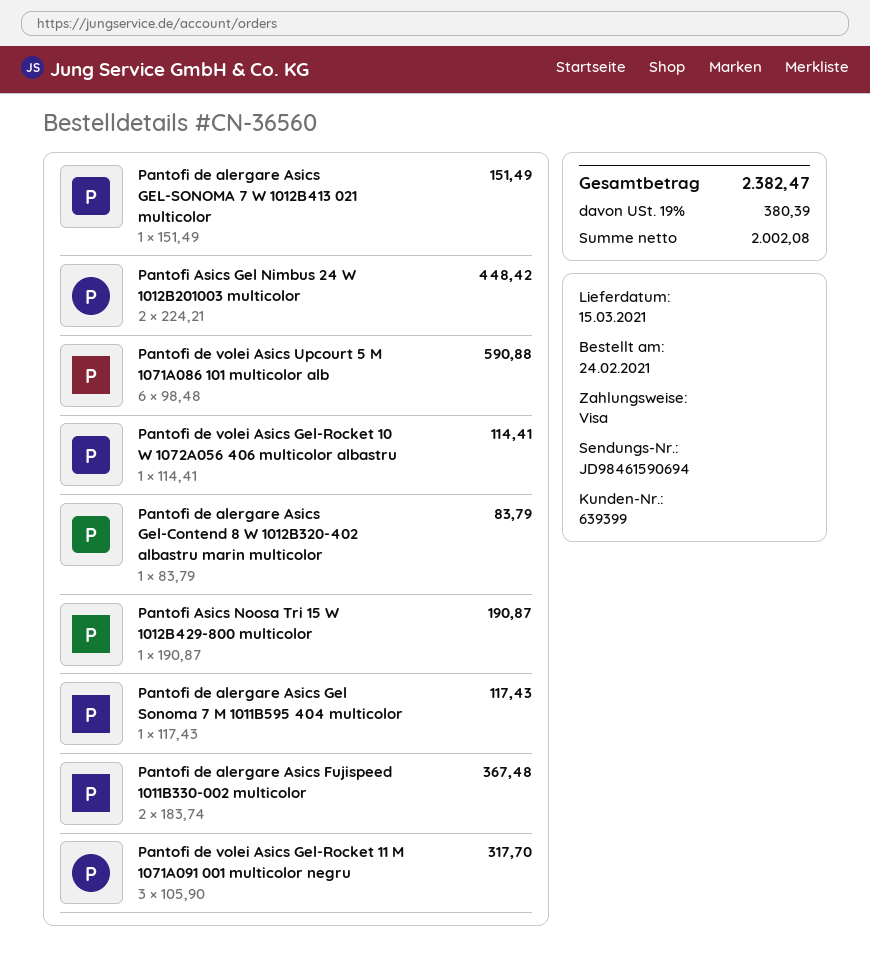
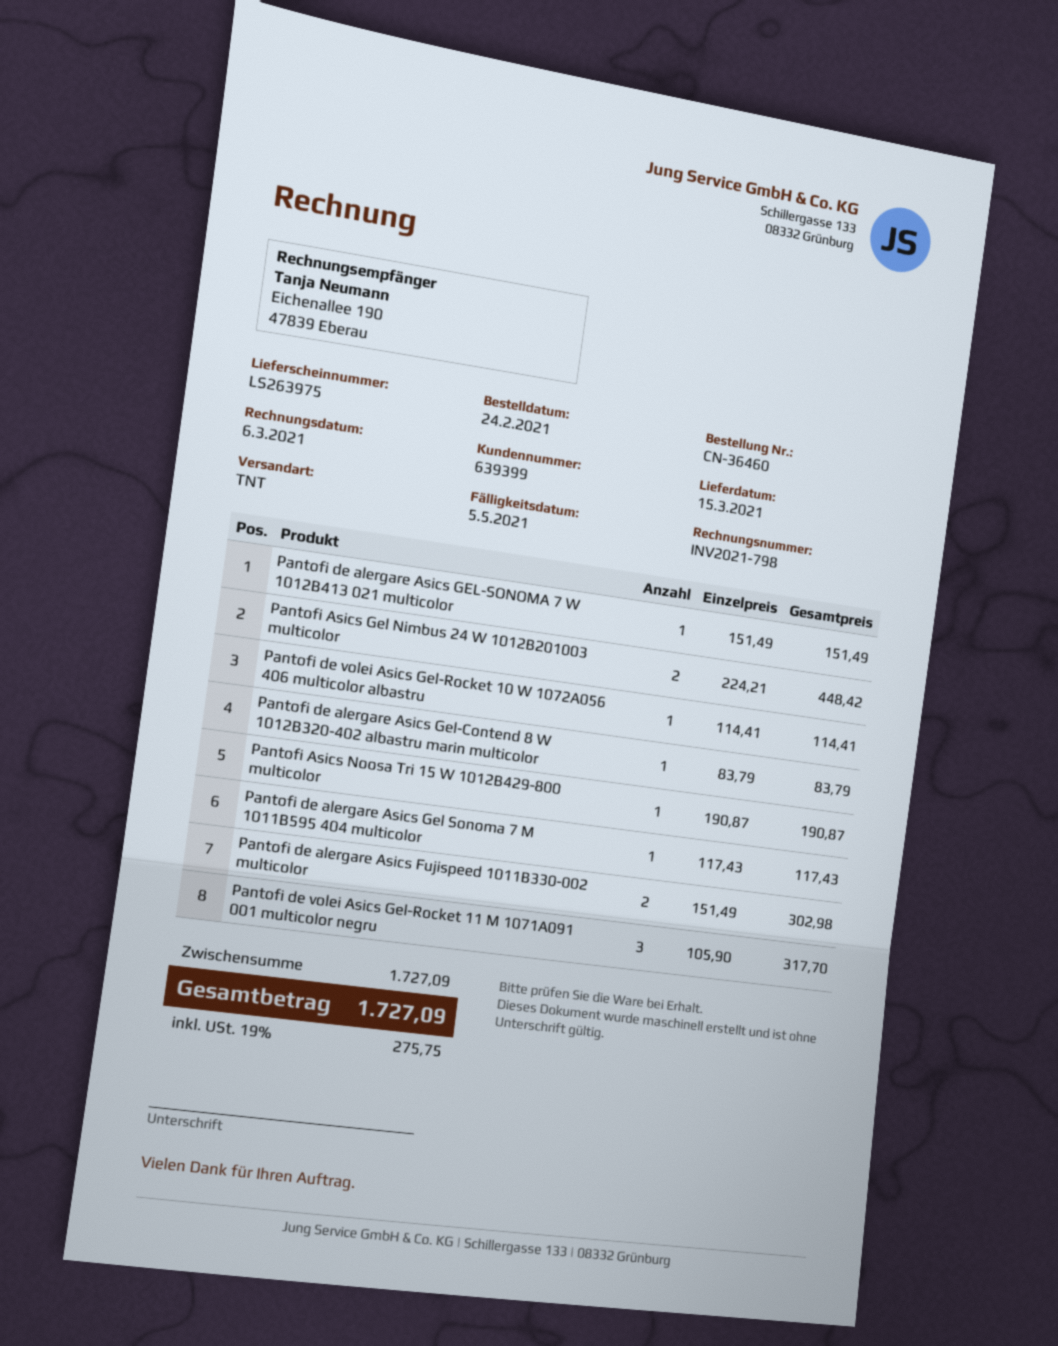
order number: CN-36560 -> CN-36460
Pantofi de volei Asics Upcourt 5 M 1071A086 101 multicolor alb: 6 x 98.48 = 590.88 -> none
Pantofi de alergare Asics Fujispeed 1011B330-002 multicolor: 2 x 183.74 = 367.48 -> 2 x 151.49 = 302.98
tax: 19% = 380.39 -> 19% = 275.75
total: 2382.47 -> 1727.09

